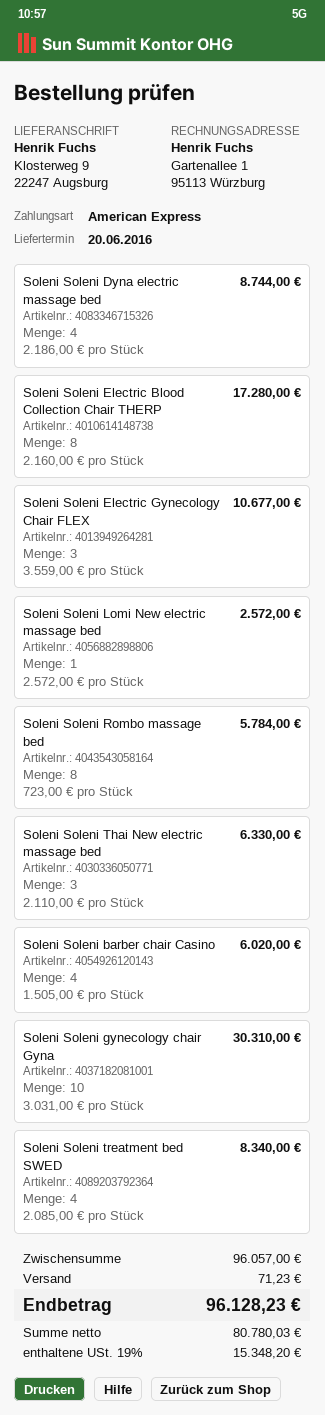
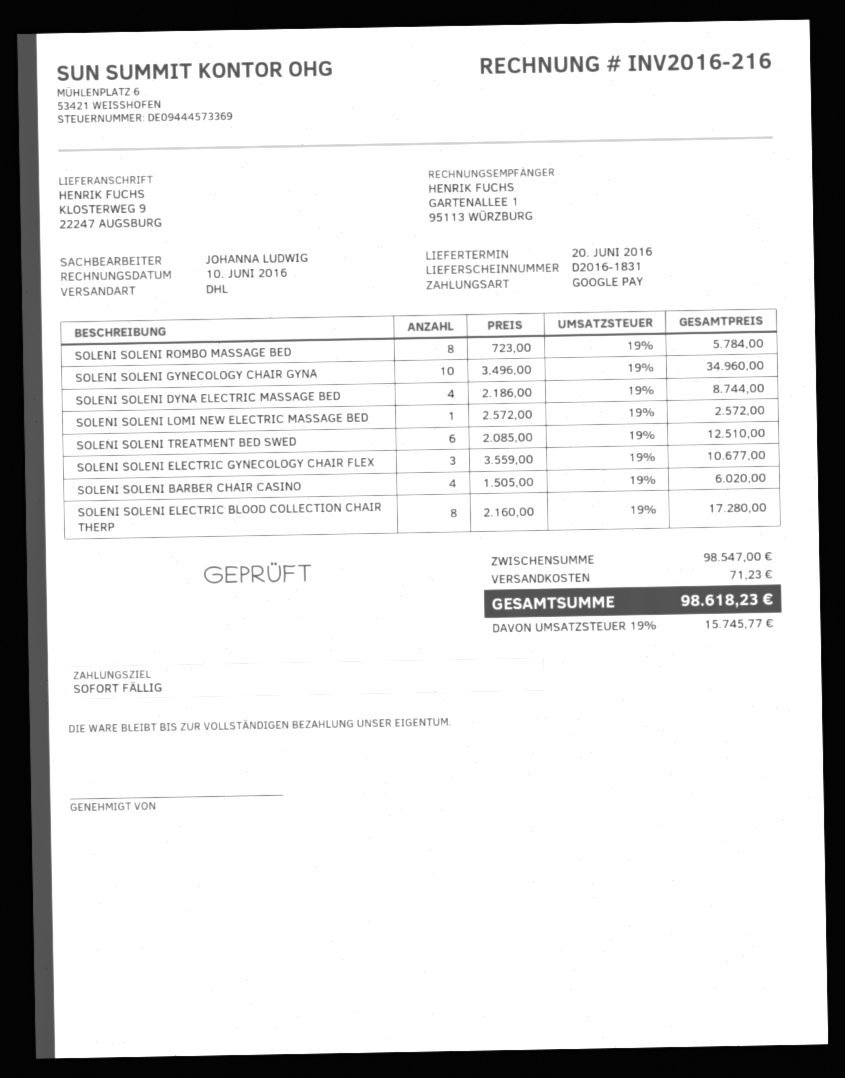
payment method: American Express -> Google Pay
Soleni Soleni Thai New electric massage bed: 3 x 2110.00 = 6330.00 -> none
Soleni Soleni gynecology chair Gyna: 10 x 3031.00 = 30310.00 -> 10 x 3496.00 = 34960.00
Soleni Soleni treatment bed SWED: 4 x 2085.00 = 8340.00 -> 6 x 2085.00 = 12510.00
subtotal: 96057.00 -> 98547.00
tax: 19% = 15348.20 -> 19% = 15745.77
total: 96128.23 -> 98618.23

